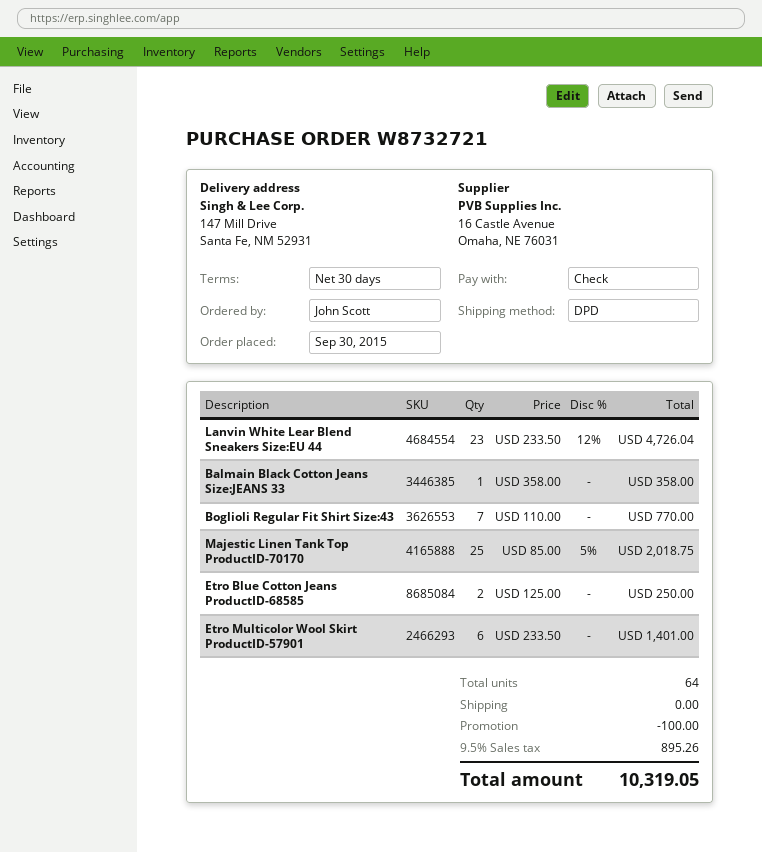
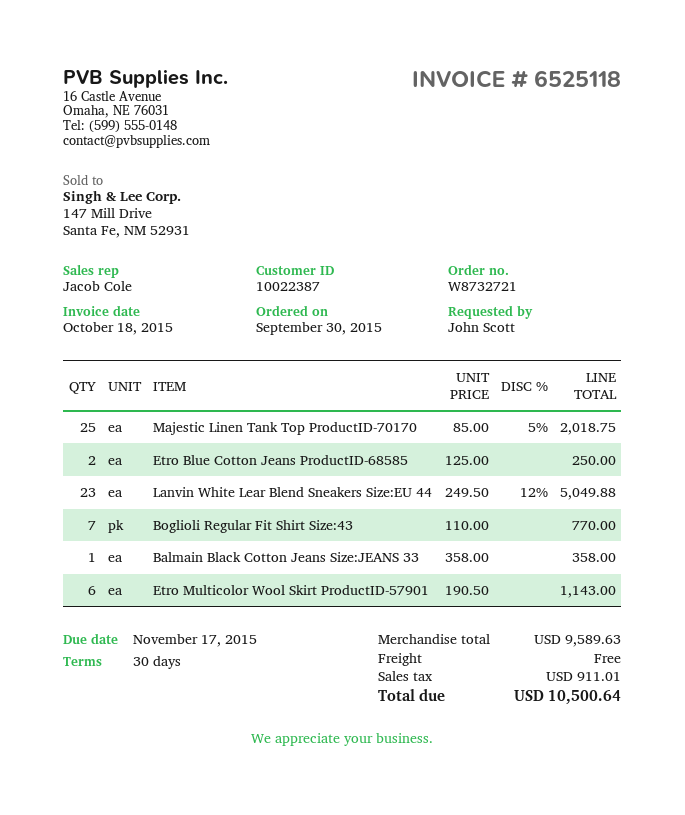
Lanvin White Lear Blend Sneakers Size:EU 44: 23 x 233.50 - 12% = 4726.04 -> 23 x 249.50 - 12% = 5049.88
Etro Multicolor Wool Skirt ProductID-57901: 6 x 233.50 = 1401.00 -> 6 x 190.50 = 1143.00
discount: 100.00 -> none
tax: 895.26 -> 911.01
total: 10319.05 -> 10500.64

